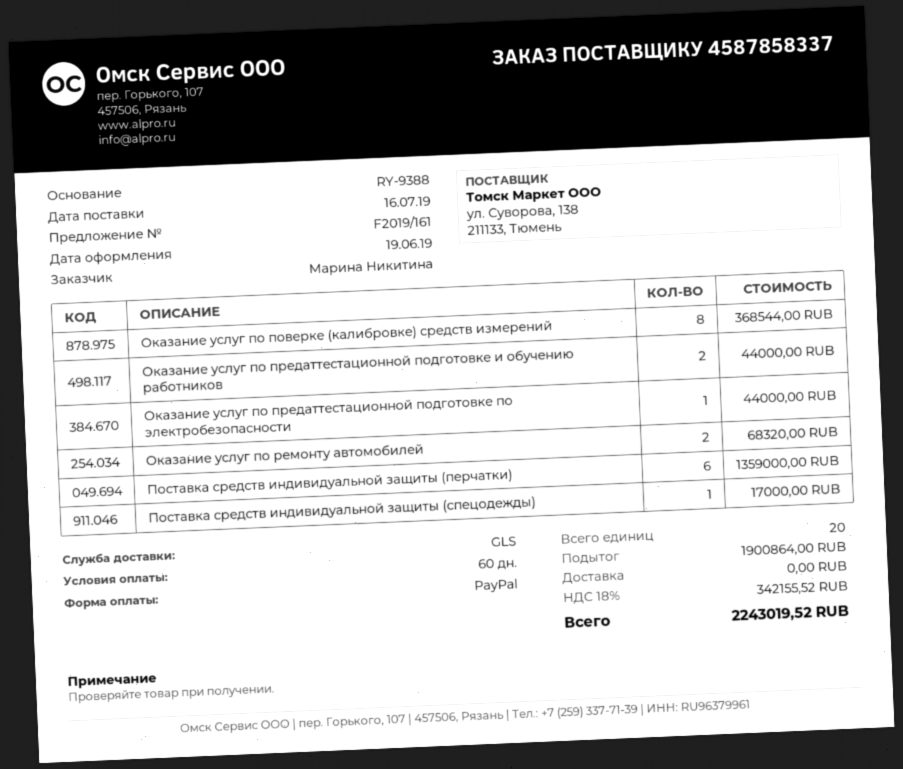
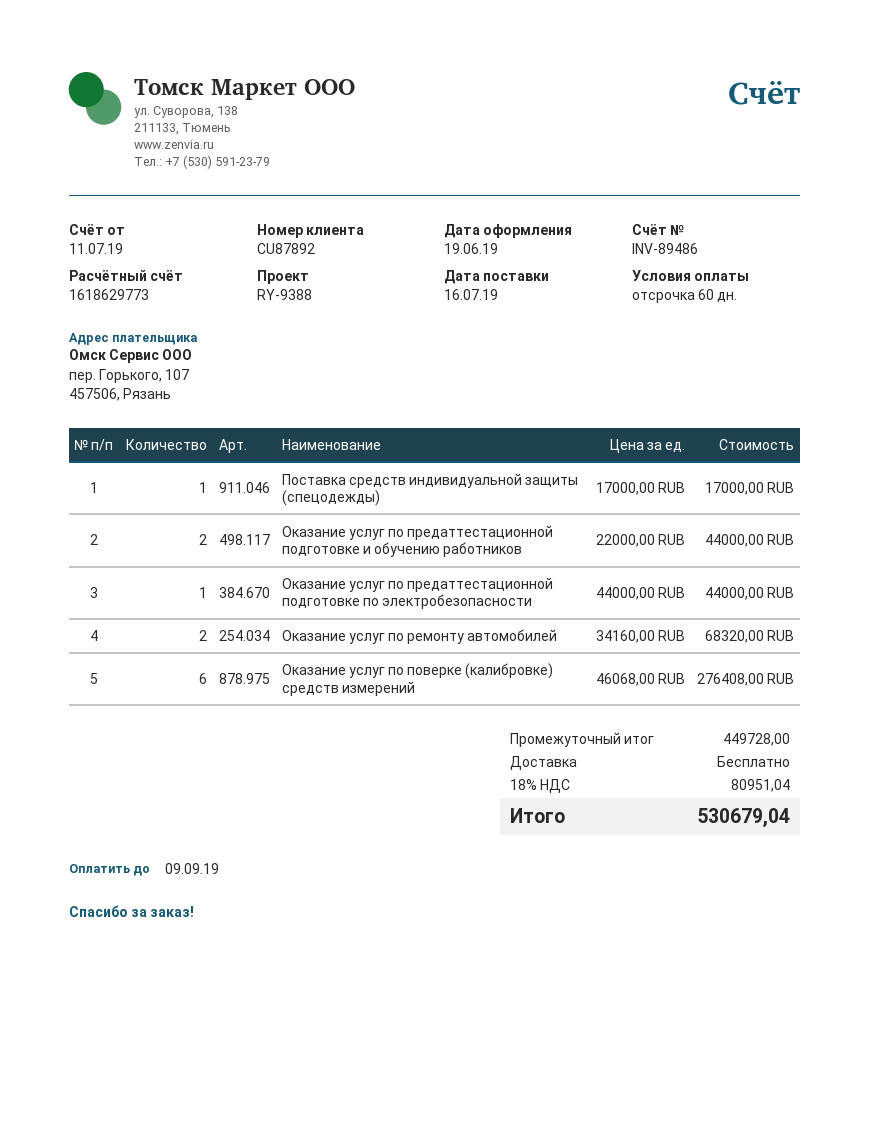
Оказание услуг по поверке (калибровке) средств измерений: 8 for 368544.00 -> 6 for 276408.00
Поставка средств индивидуальной защиты (перчатки): 6 for 1359000.00 -> none
subtotal: 1900864.00 -> 449728.00
tax: 18% = 342155.52 -> 18% = 80951.04
total: 2243019.52 -> 530679.04

